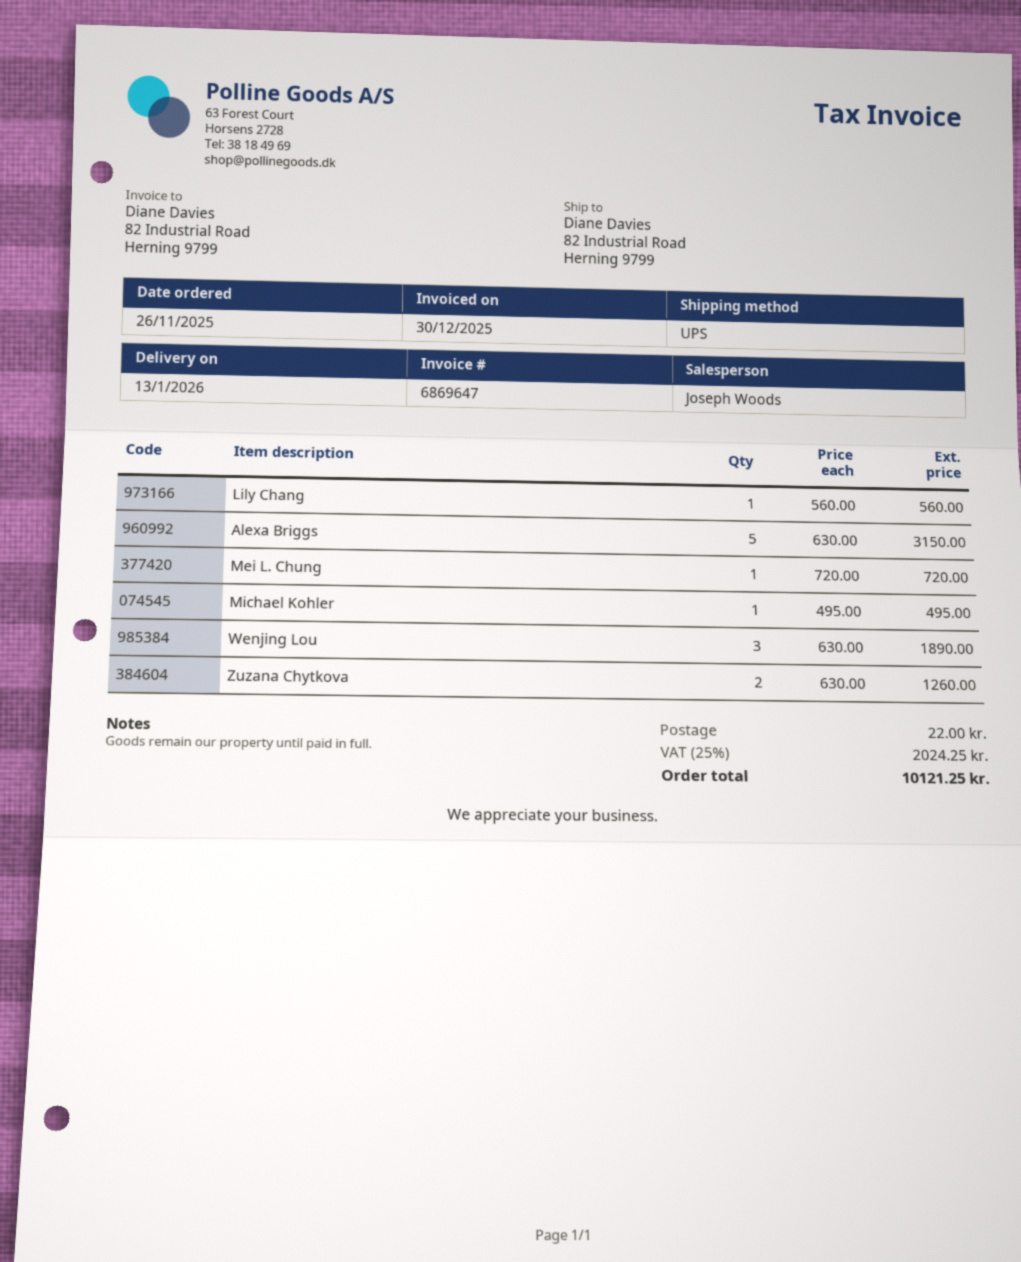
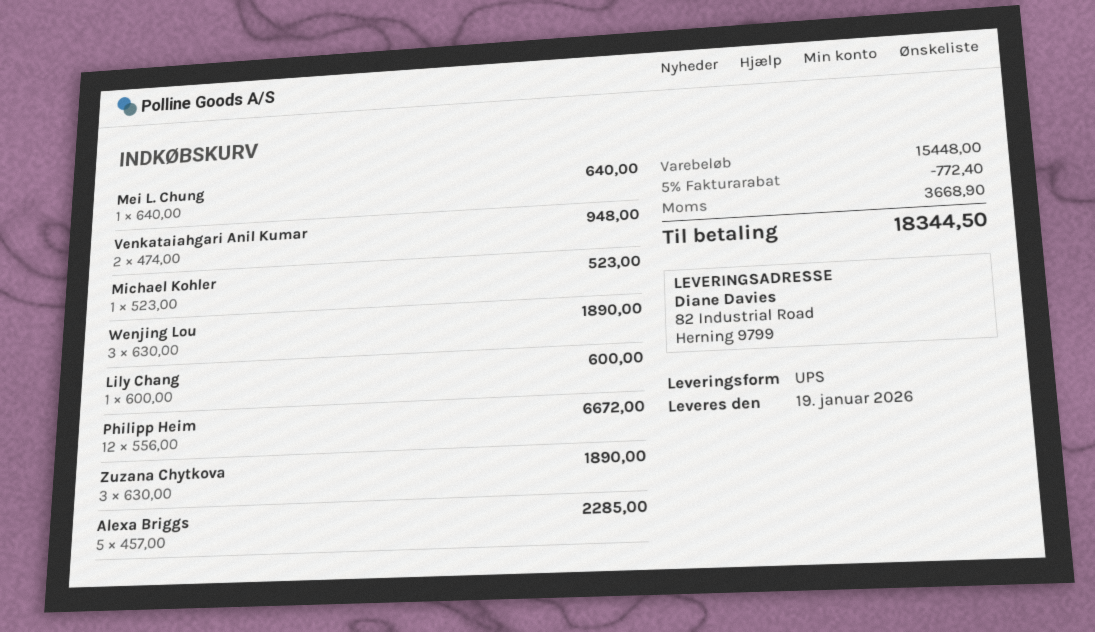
delivery date: 2026-01-13 -> 2026-01-19
Lily Chang: 1 x 560.00 = 560.00 -> 1 x 600.00 = 600.00
Alexa Briggs: 5 x 630.00 = 3150.00 -> 5 x 457.00 = 2285.00
Mei L. Chung: 1 x 720.00 = 720.00 -> 1 x 640.00 = 640.00
Michael Kohler: 1 x 495.00 = 495.00 -> 1 x 523.00 = 523.00
Zuzana Chytkova: 2 x 630.00 = 1260.00 -> 3 x 630.00 = 1890.00
Venkataiahgari Anil Kumar: none -> 2 x 474.00 = 948.00
Philipp Heim: none -> 12 x 556.00 = 6672.00
discount: none -> 5% = 772.40
shipping: 22.00 -> none
tax: 2024.25 -> 3668.90
total: 10121.25 -> 18344.50

